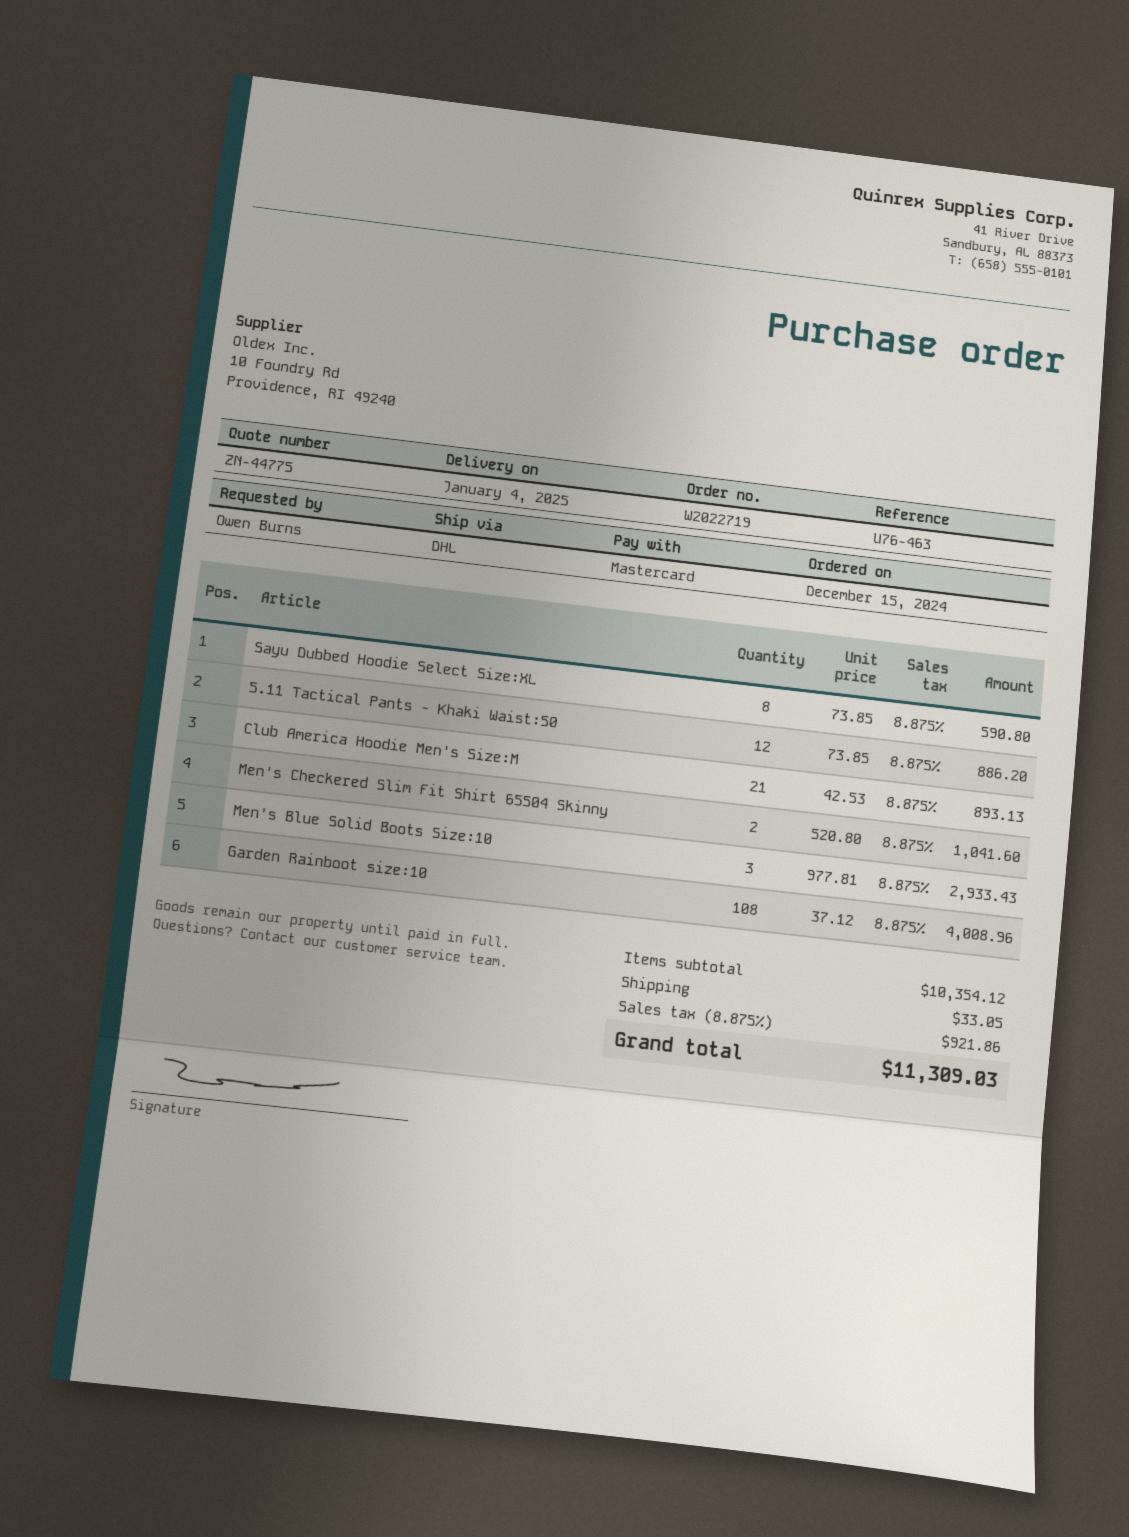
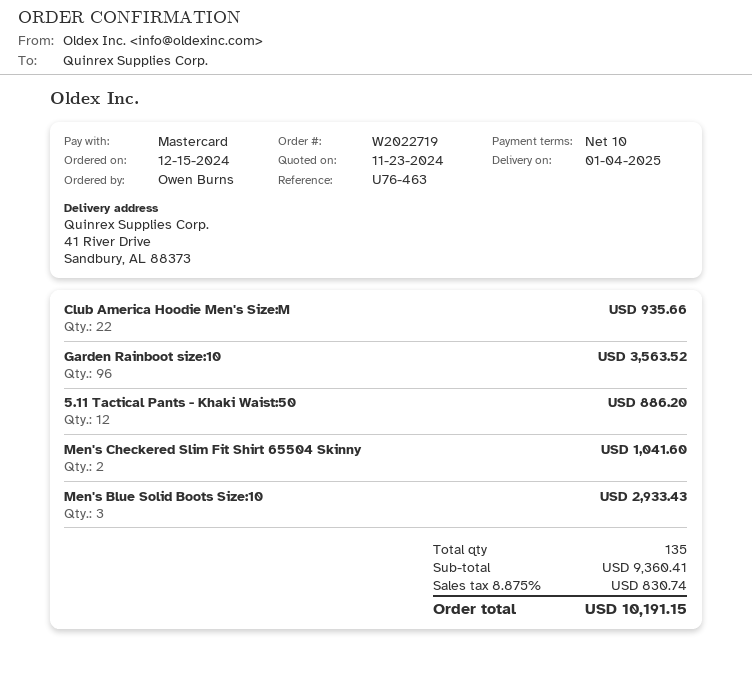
Sayu Dubbed Hoodie Select Size:XL: 8 for 590.80 -> none
Club America Hoodie Men's Size:M: 21 for 893.13 -> 22 for 935.66
Garden Rainboot size:10: 108 for 4008.96 -> 96 for 3563.52
subtotal: 10354.12 -> 9360.41
shipping: 33.05 -> none
tax: 8.875% = 921.86 -> 8.875% = 830.74
total: 11309.03 -> 10191.15

